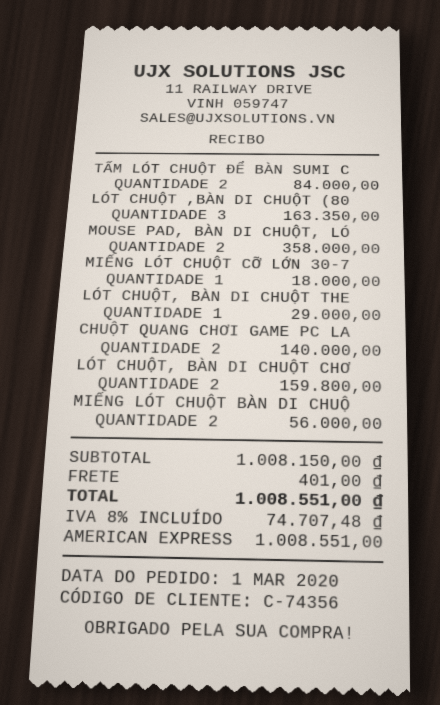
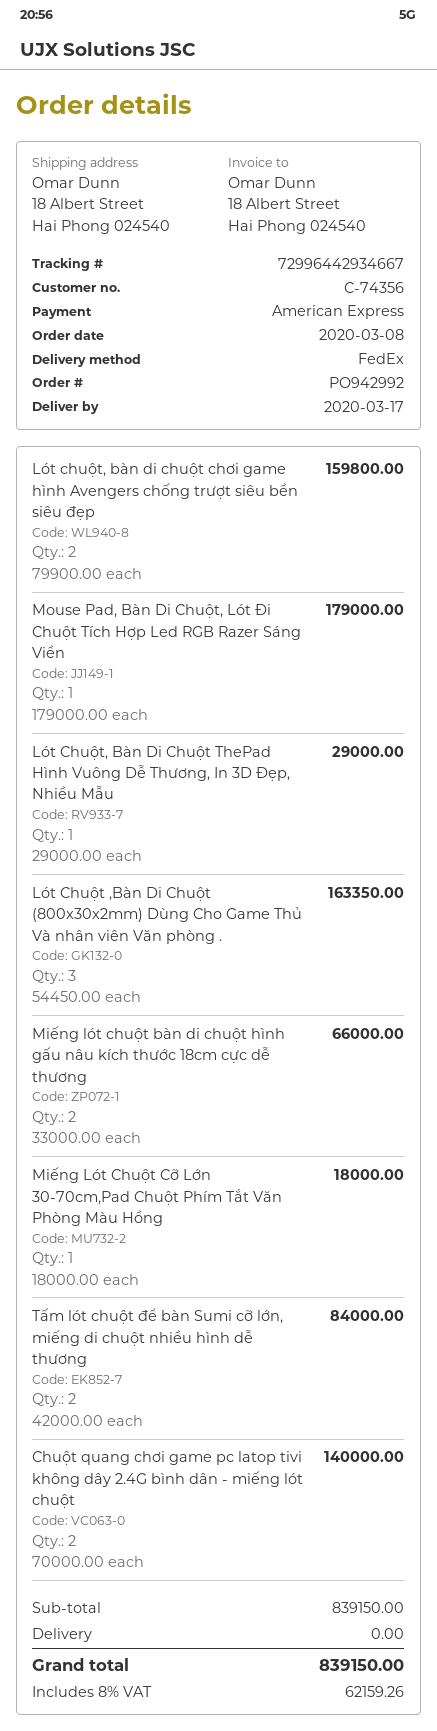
order date: 2020-03-01 -> 2020-03-08
MOUSE PAD, BÀN DI CHUỘT, LÓ: 2 for 358000.00 -> 1 for 179000.00
MIẾNG LÓT CHUỘT BÀN DI CHUỘ: 2 for 56000.00 -> 2 for 66000.00
subtotal: 1008150.00 -> 839150.00
shipping: 401.00 -> 0.00
tax: 8% = 74707.48 -> 8% = 62159.26
total: 1008551.00 -> 839150.00

